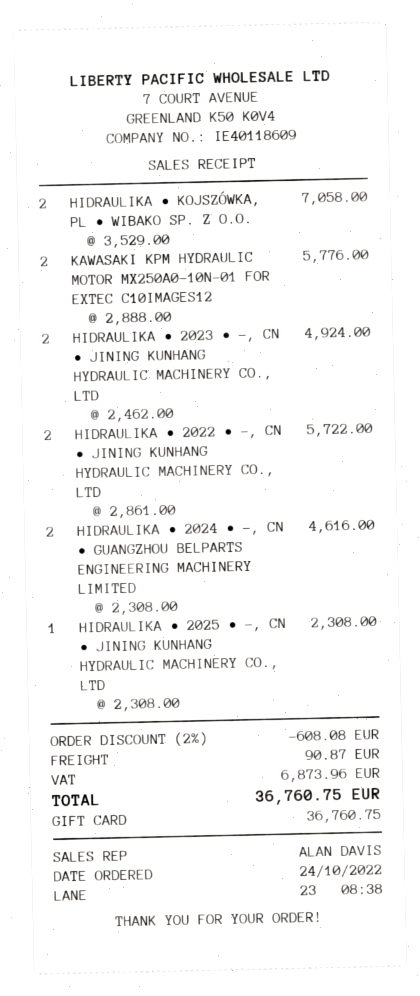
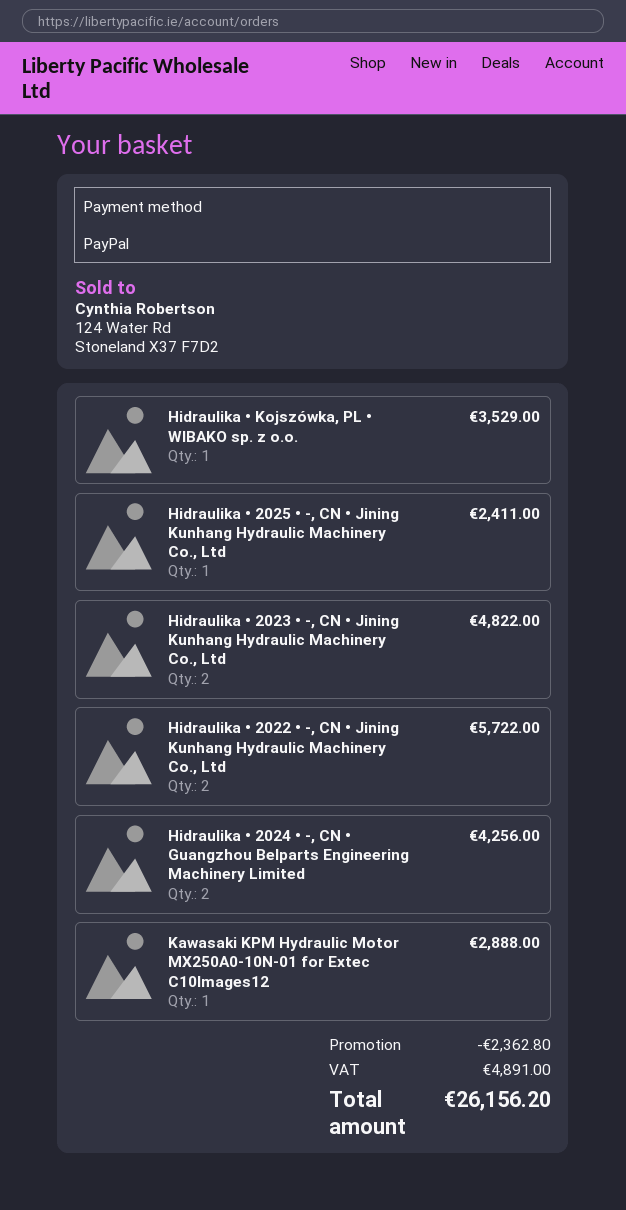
payment method: gift card -> PayPal
HIDRAULIKA • KOJSZÓWKA, PL • WIBAKO SP. Z O.O.: 2 for 7058.00 -> 1 for 3529.00
KAWASAKI KPM HYDRAULIC MOTOR MX250A0-10N-01 FOR EXTEC C10IMAGES12: 2 for 5776.00 -> 1 for 2888.00
HIDRAULIKA • 2023 • -, CN • JINING KUNHANG HYDRAULIC MACHINERY CO., LTD: 2 for 4924.00 -> 2 for 4822.00
HIDRAULIKA • 2024 • -, CN • GUANGZHOU BELPARTS ENGINEERING MACHINERY LIMITED: 2 for 4616.00 -> 2 for 4256.00
HIDRAULIKA • 2025 • -, CN • JINING KUNHANG HYDRAULIC MACHINERY CO., LTD: 1 for 2308.00 -> 1 for 2411.00
discount: 608.08 -> 2362.80
shipping: 90.87 -> none
tax: 6873.96 -> 4891.00
total: 36760.75 -> 26156.20

